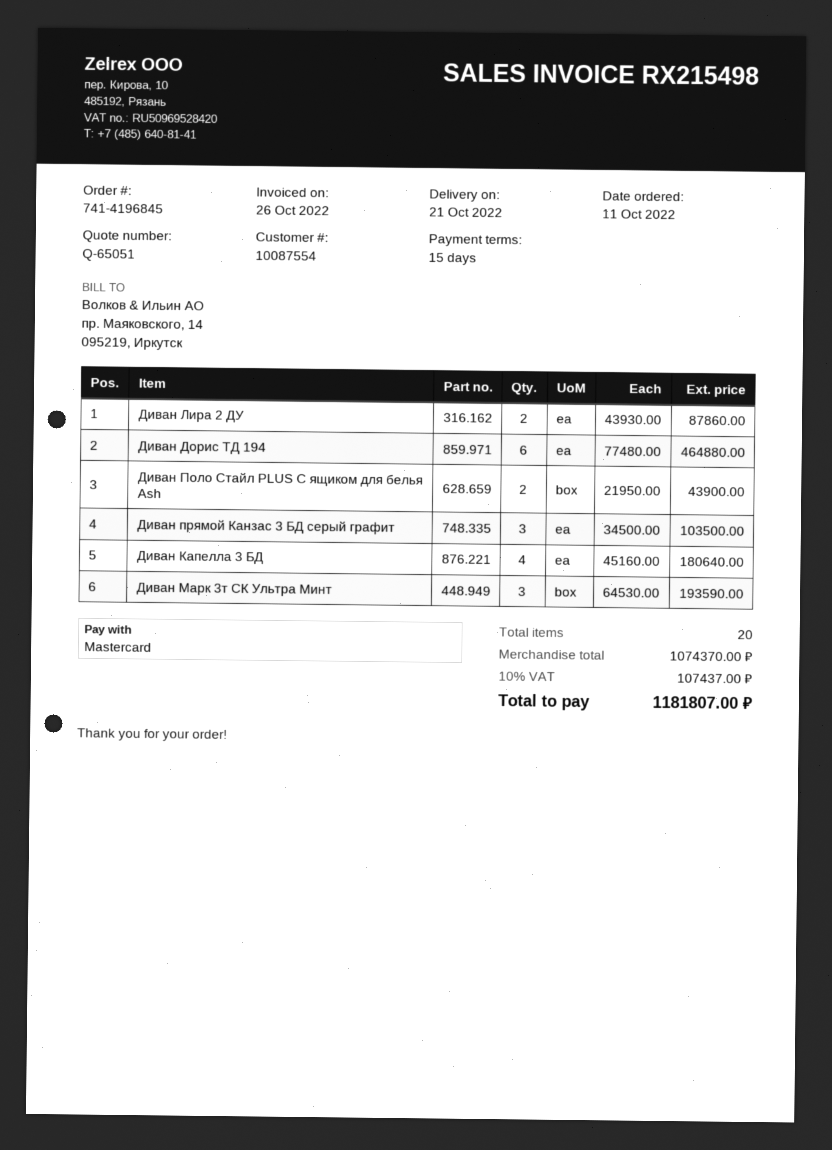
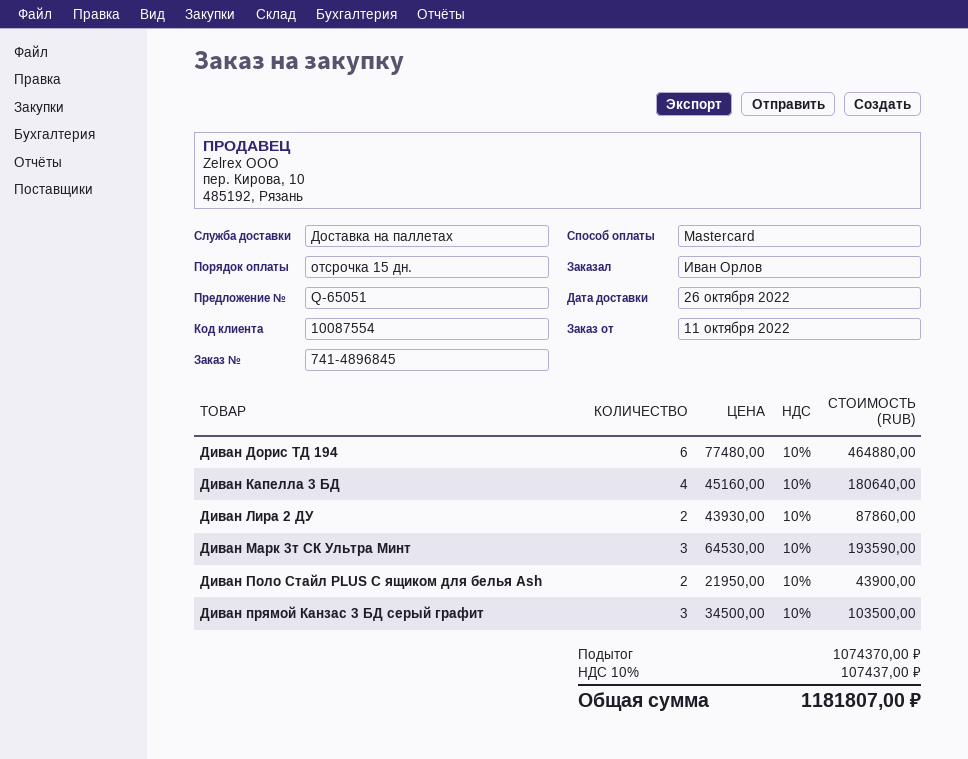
order number: 741-4196845 -> 741-4896845
delivery date: 2022-10-21 -> 2022-10-26

